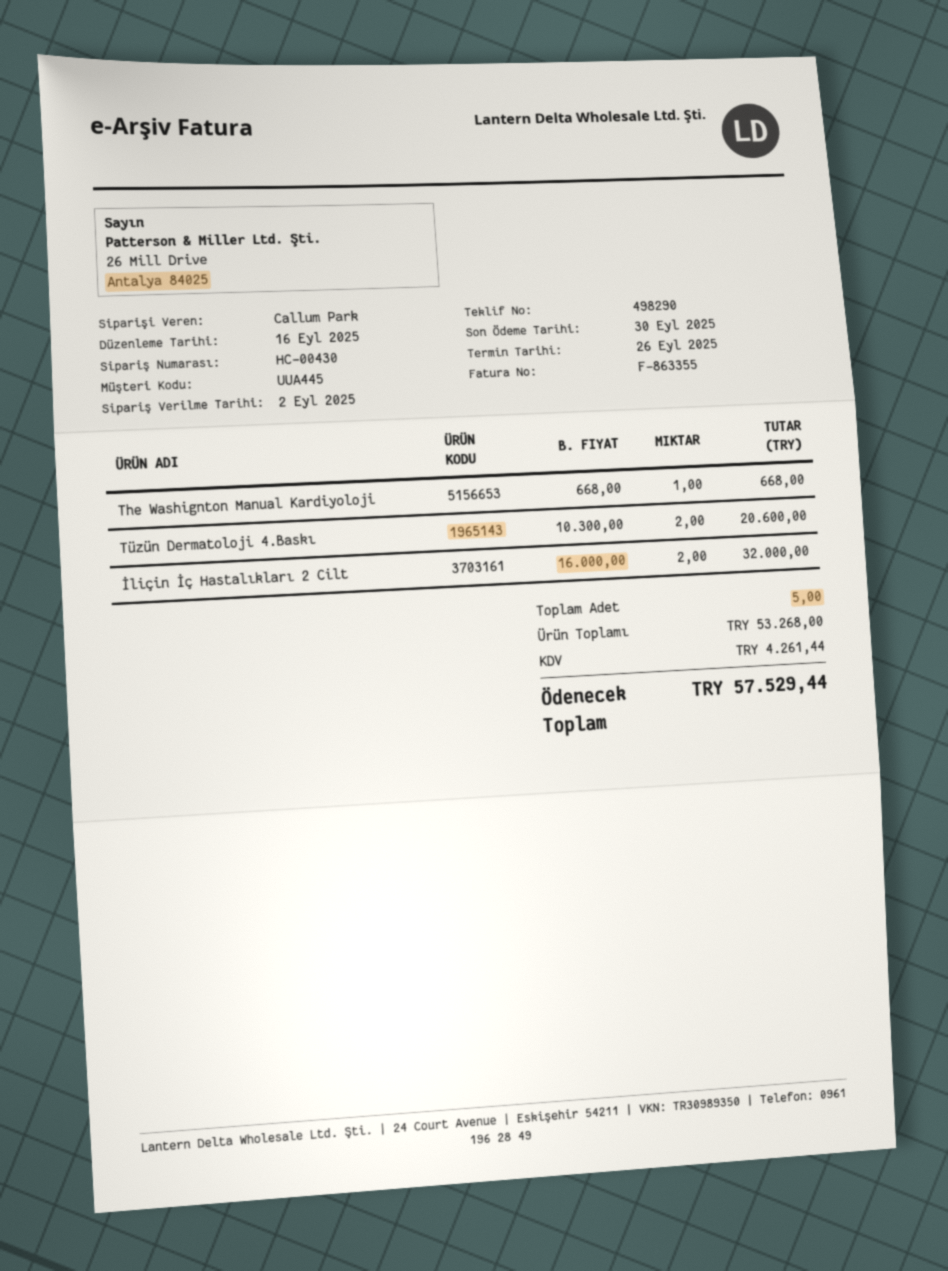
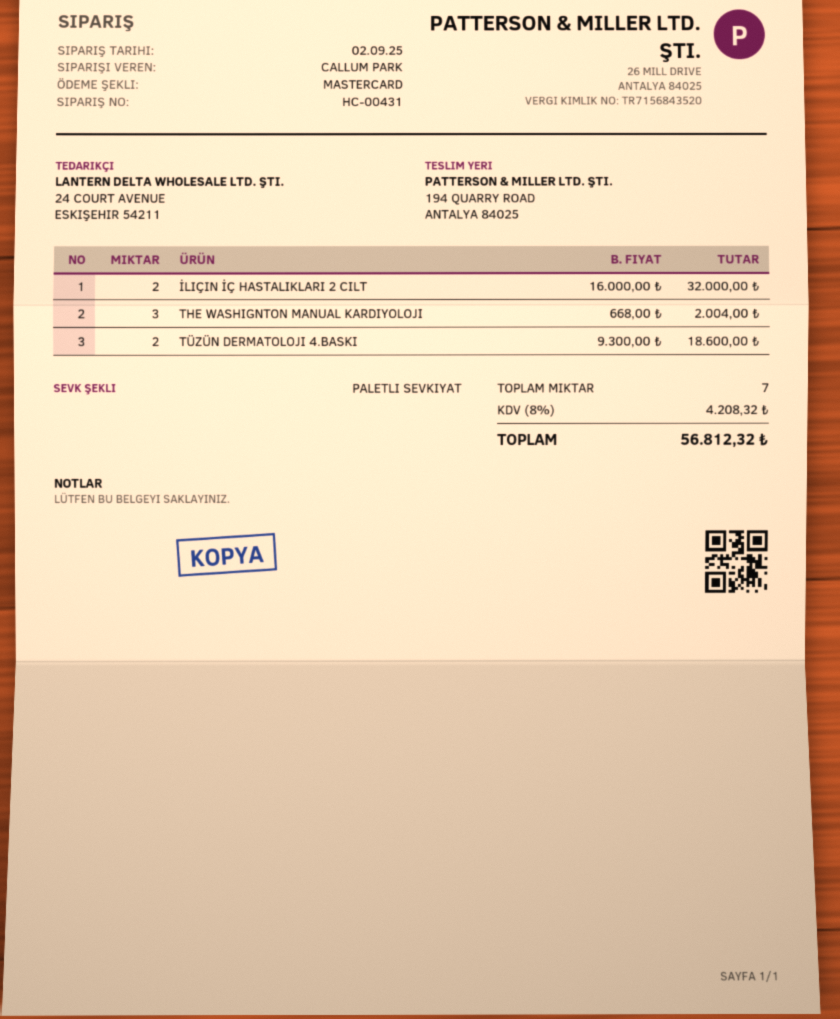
order number: HC-00430 -> HC-00431
The Washignton Manual Kardiyoloji: 1 x 668.00 = 668.00 -> 3 x 668.00 = 2004.00
Tüzün Dermatoloji 4.Baskı: 2 x 10300.00 = 20600.00 -> 2 x 9300.00 = 18600.00
total quantity: 5 -> 7
tax: 4261.44 -> 4208.32
total: 57529.44 -> 56812.32

